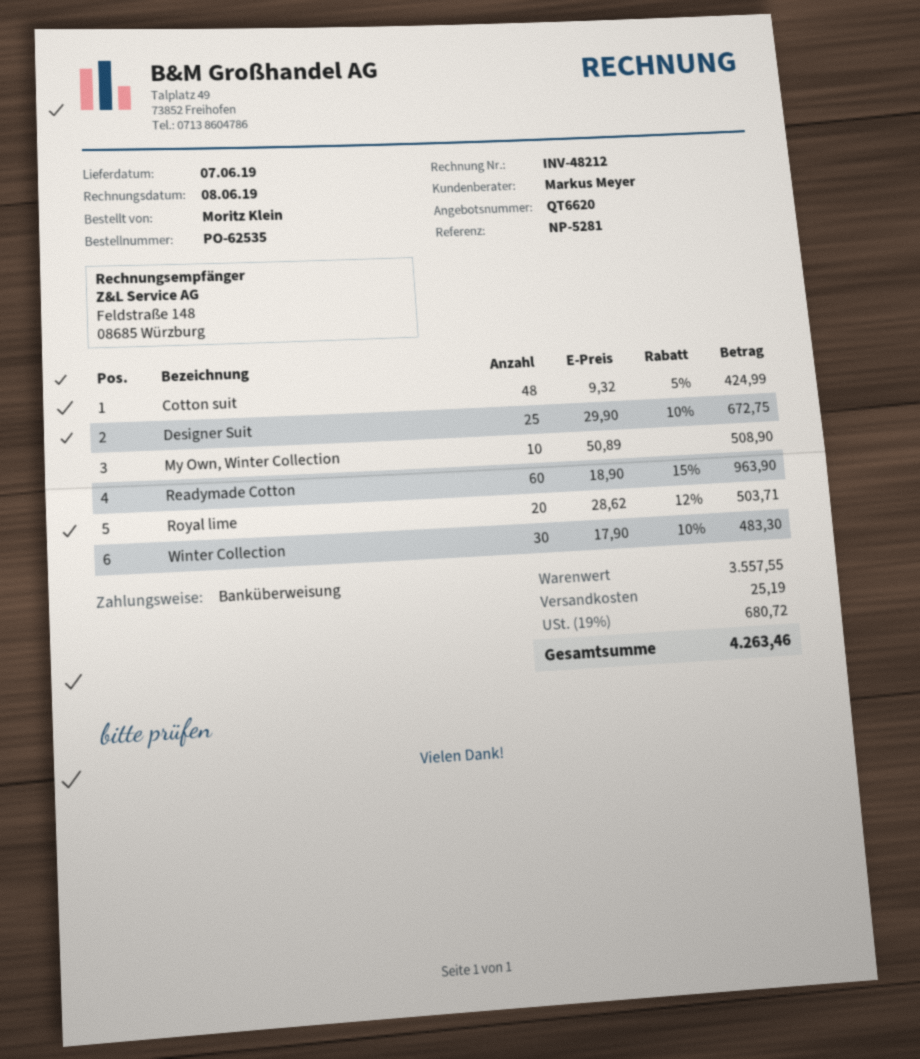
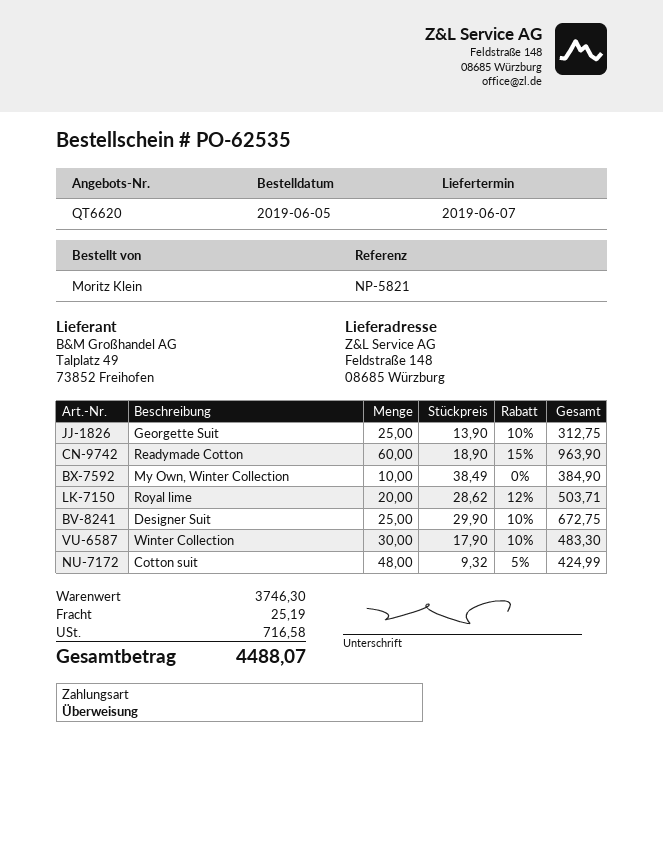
reference: NP-5281 -> NP-5821
My Own, Winter Collection: 10 x 50.89 = 508.90 -> 10 x 38.49 = 384.90
Georgette Suit: none -> 25 x 13.90 - 10% = 312.75
subtotal: 3557.55 -> 3746.30
tax: 680.72 -> 716.58
total: 4263.46 -> 4488.07

